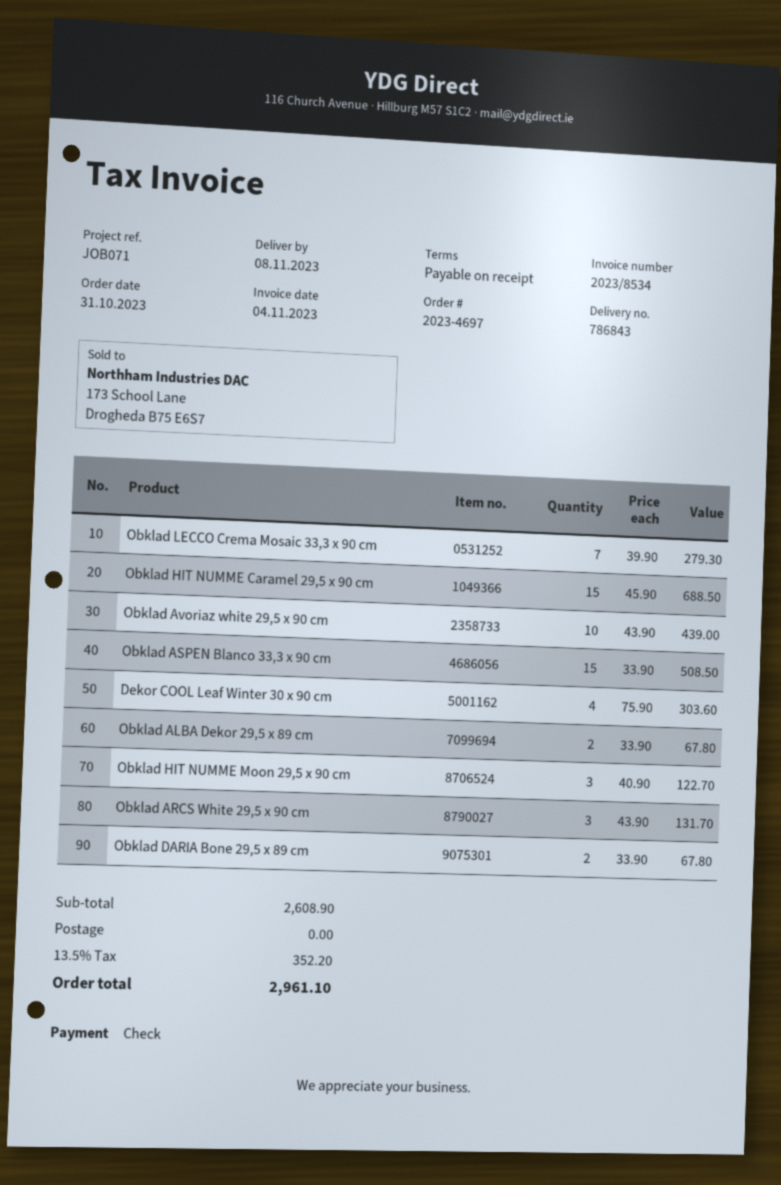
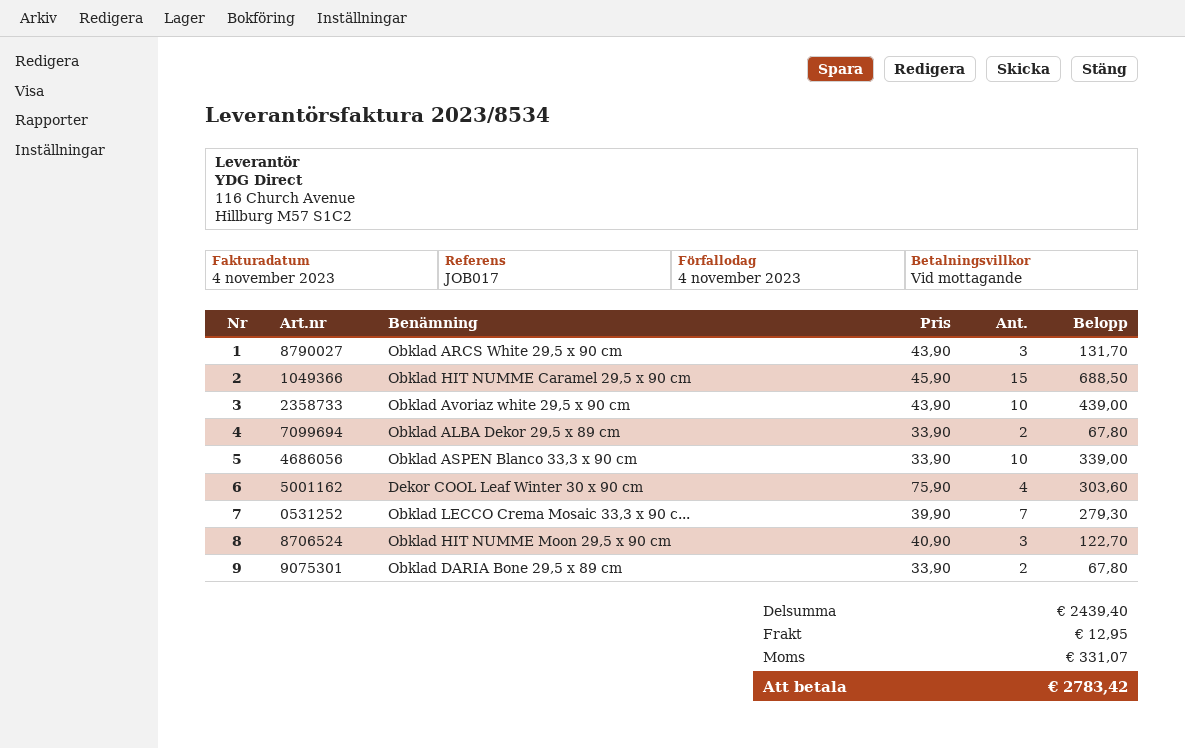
reference: JOB071 -> JOB017
Obklad ASPEN Blanco 33,3 x 90 cm: 15 x 33.90 = 508.50 -> 10 x 33.90 = 339.00
subtotal: 2608.90 -> 2439.40
shipping: 0.00 -> 12.95
tax: 352.20 -> 331.07
total: 2961.10 -> 2783.42

